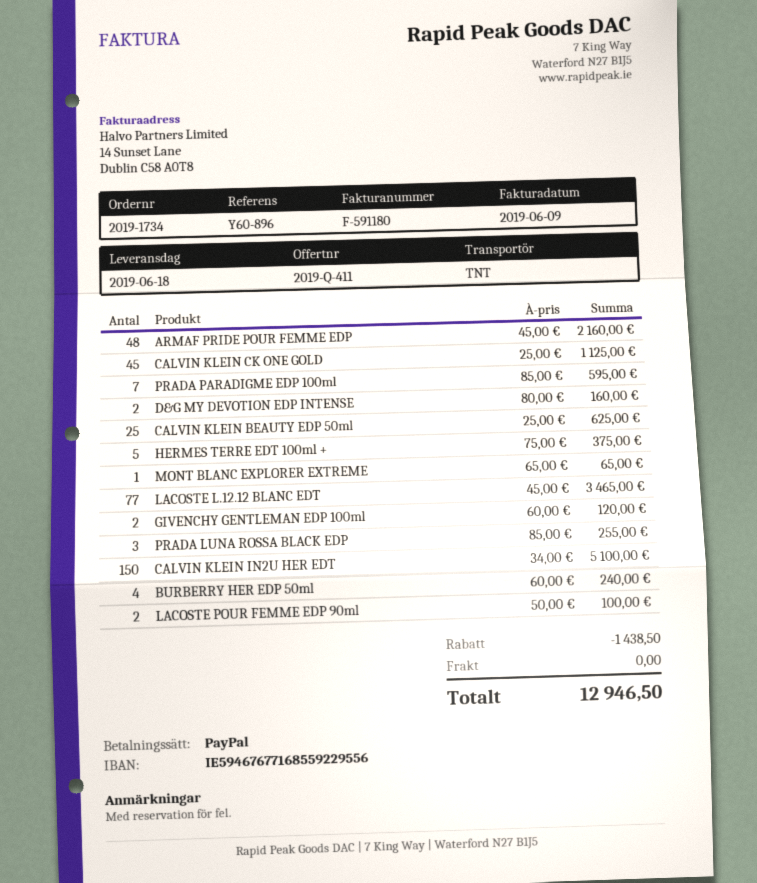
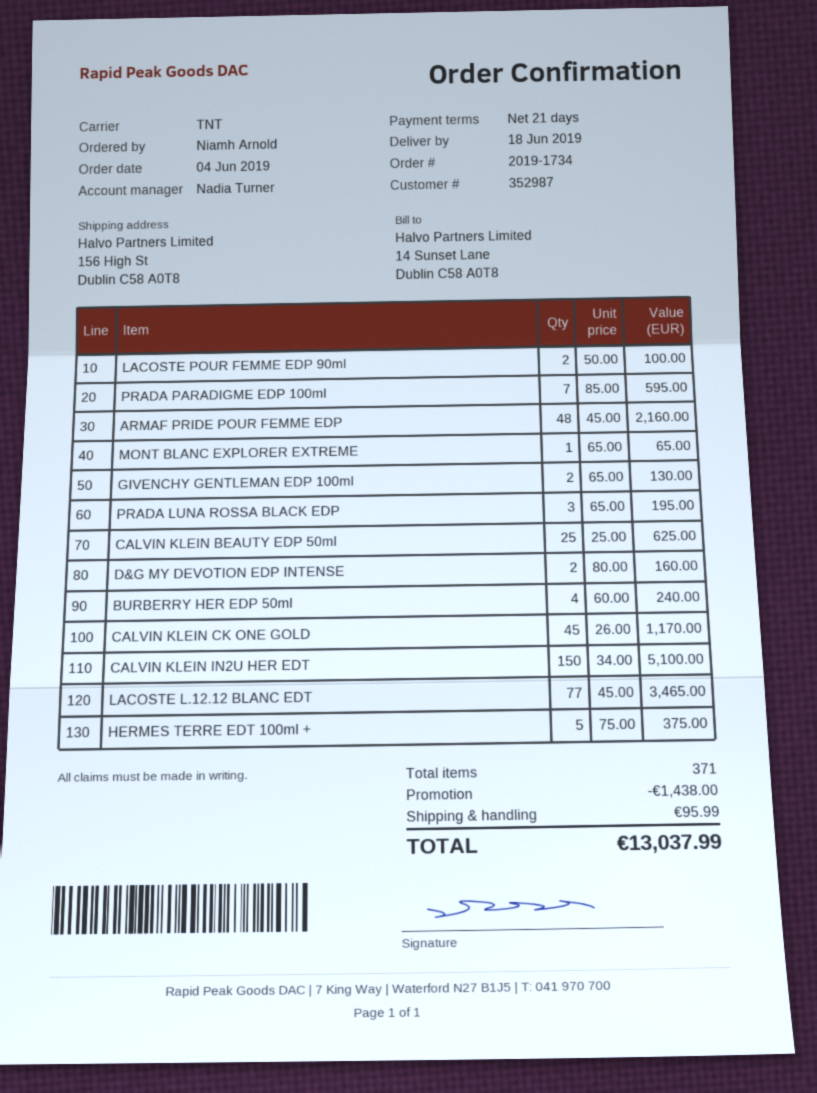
CALVIN KLEIN CK ONE GOLD: 45 x 25.00 = 1125.00 -> 45 x 26.00 = 1170.00
GIVENCHY GENTLEMAN EDP 100ml: 2 x 60.00 = 120.00 -> 2 x 65.00 = 130.00
PRADA LUNA ROSSA BLACK EDP: 3 x 85.00 = 255.00 -> 3 x 65.00 = 195.00
discount: 1438.50 -> 1438.00
shipping: 0.00 -> 95.99
total: 12946.50 -> 13037.99

